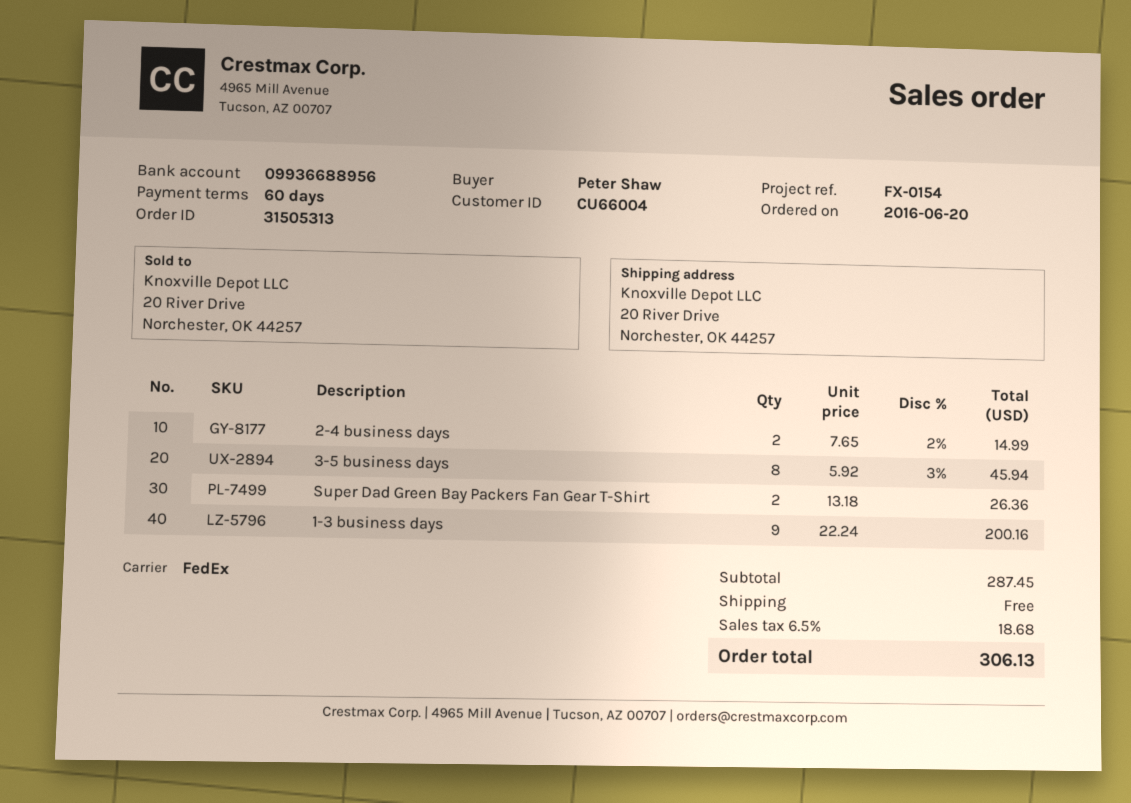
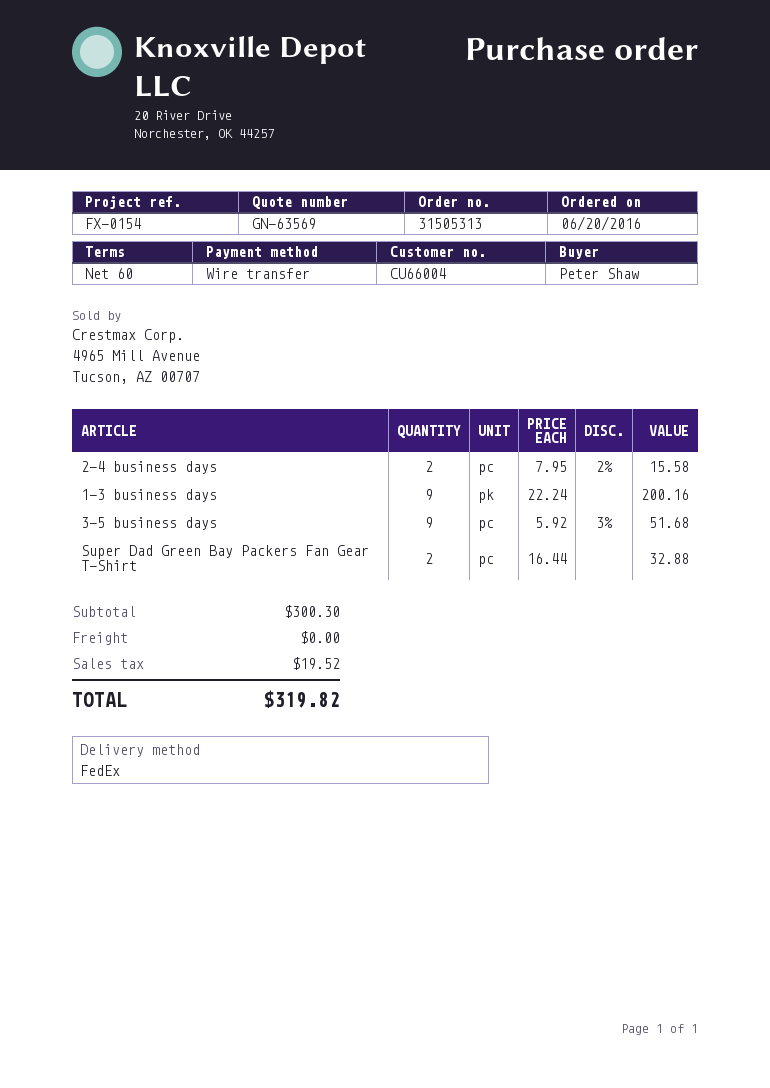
2-4 business days: 2 x 7.65 - 2% = 14.99 -> 2 x 7.95 - 2% = 15.58
3-5 business days: 8 x 5.92 - 3% = 45.94 -> 9 x 5.92 - 3% = 51.68
Super Dad Green Bay Packers Fan Gear T-Shirt: 2 x 13.18 = 26.36 -> 2 x 16.44 = 32.88
subtotal: 287.45 -> 300.30
tax: 18.68 -> 19.52
total: 306.13 -> 319.82

